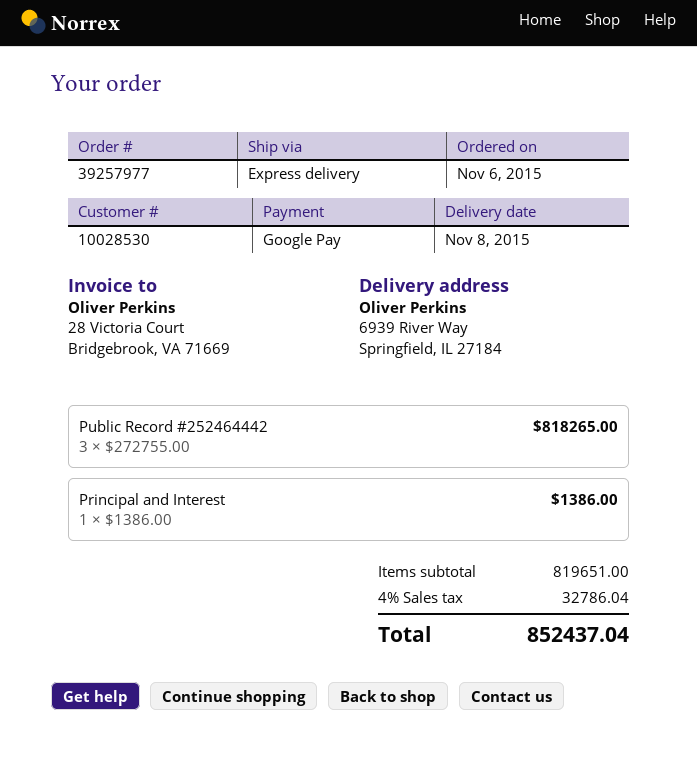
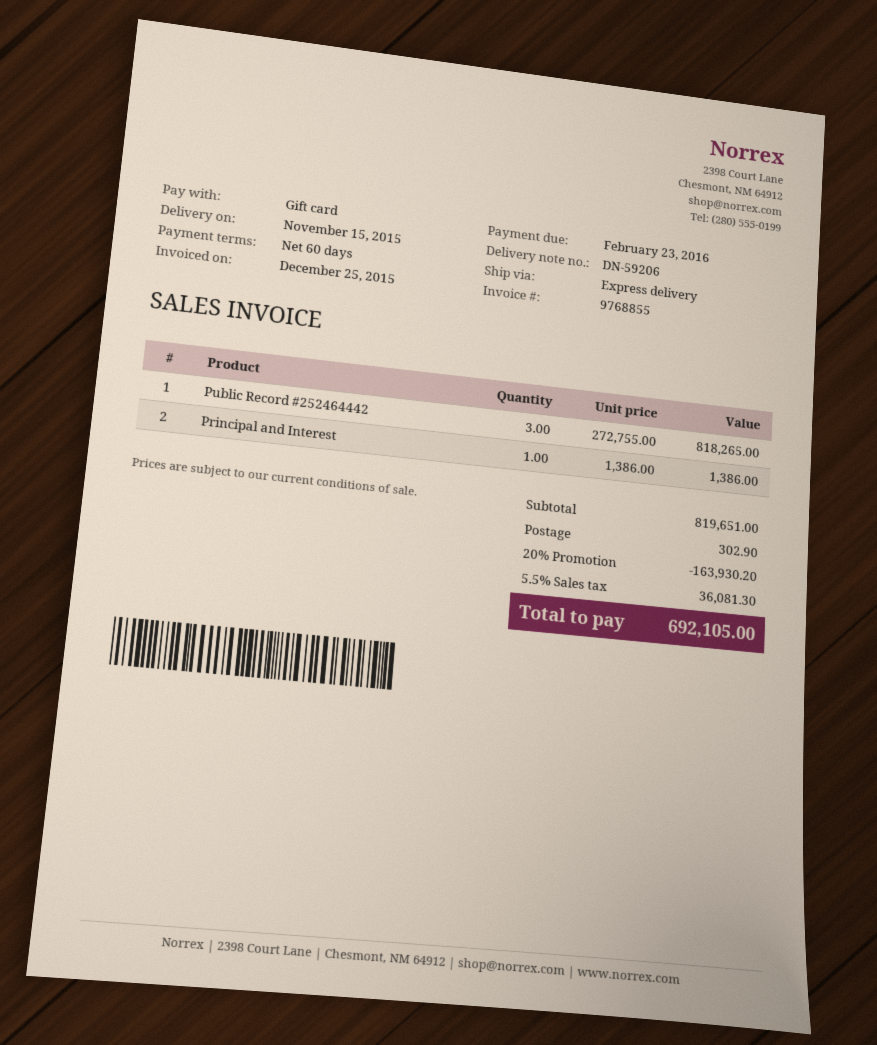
delivery date: 2015-11-08 -> 2015-11-15
payment method: Google Pay -> gift card
discount: none -> 20% = 163930.20
shipping: none -> 302.90
tax: 4% = 32786.04 -> 5.5% = 36081.30
total: 852437.04 -> 692105.00

